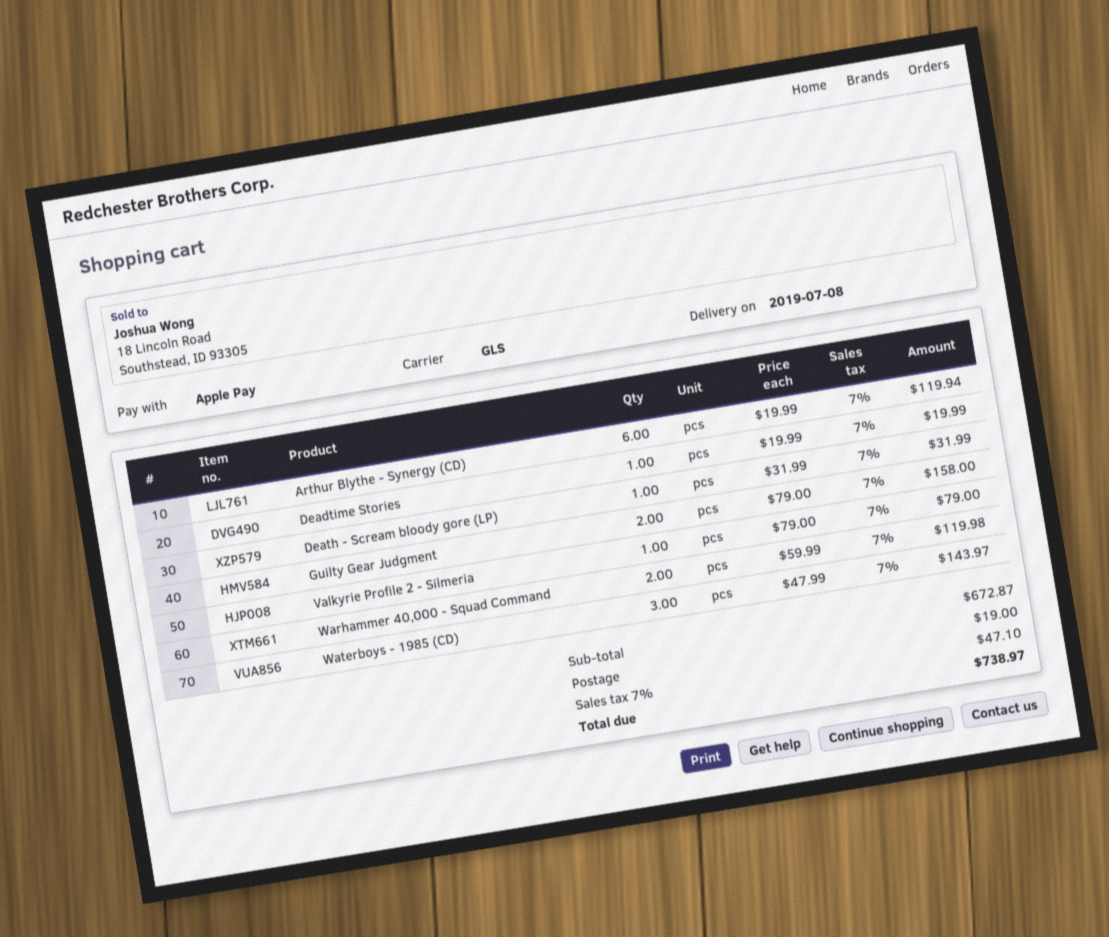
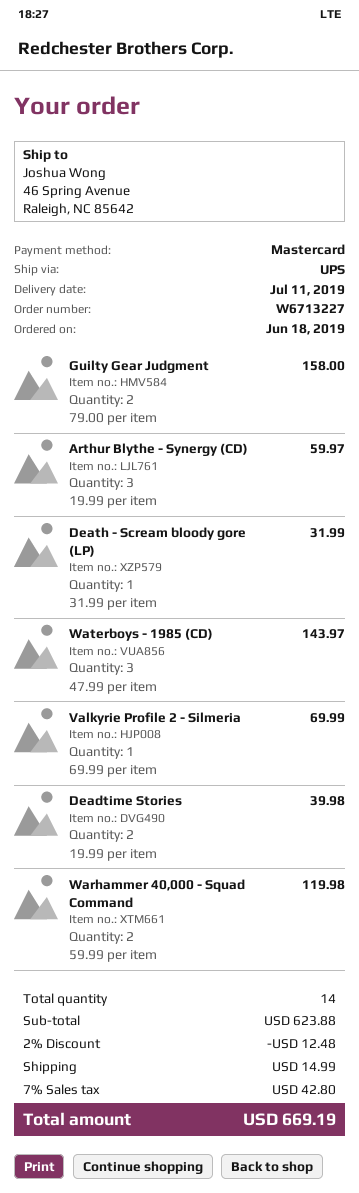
delivery date: 2019-07-08 -> 2019-07-11
payment method: Apple Pay -> Mastercard
shipping method: GLS -> UPS
Arthur Blythe - Synergy (CD): 6 x 19.99 = 119.94 -> 3 x 19.99 = 59.97
Deadtime Stories: 1 x 19.99 = 19.99 -> 2 x 19.99 = 39.98
Valkyrie Profile 2 - Silmeria: 1 x 79.00 = 79.00 -> 1 x 69.99 = 69.99
subtotal: 672.87 -> 623.88
discount: none -> 2% = 12.48
shipping: 19.00 -> 14.99
tax: 7% = 47.10 -> 7% = 42.80
total: 738.97 -> 669.19

